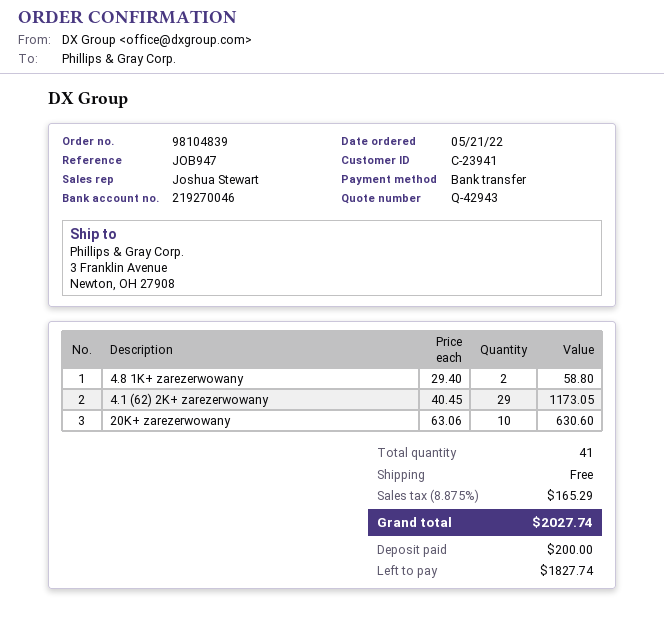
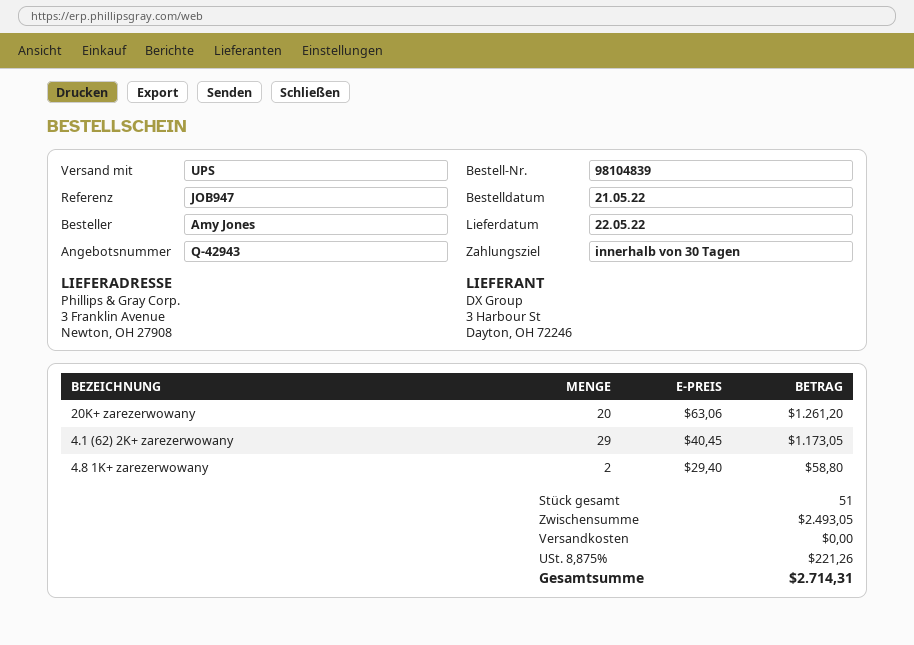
20K+ zarezerwowany: 10 x 63.06 = 630.60 -> 20 x 63.06 = 1261.20
total quantity: 41 -> 51
tax: 8.875% = 165.29 -> 8.875% = 221.26
total: 2027.74 -> 2714.31

